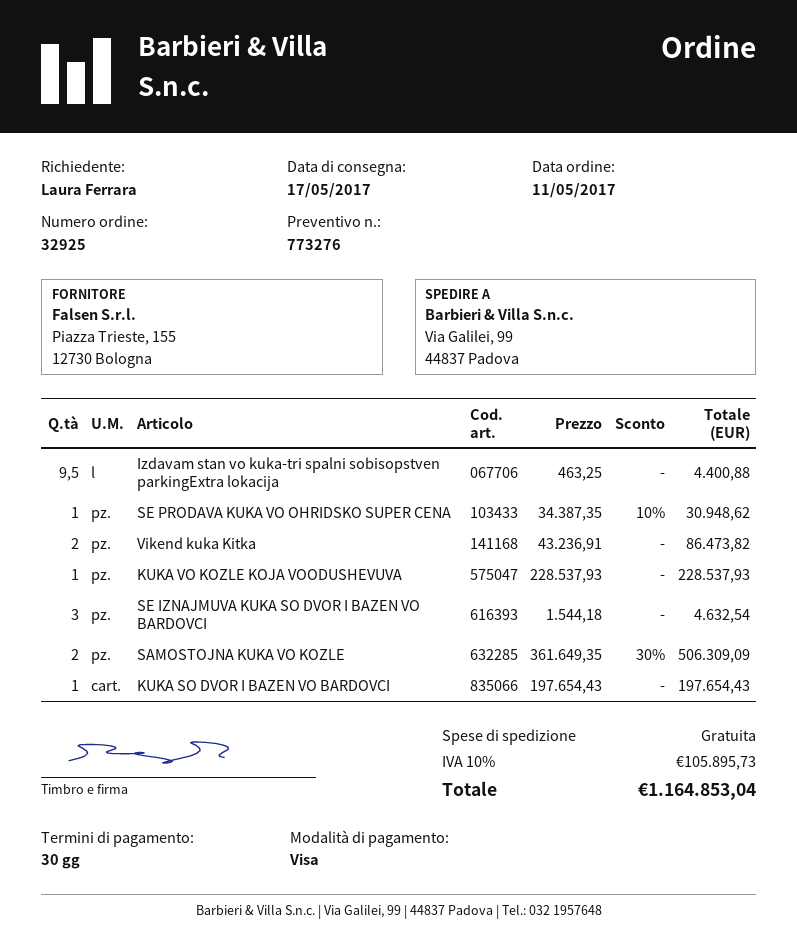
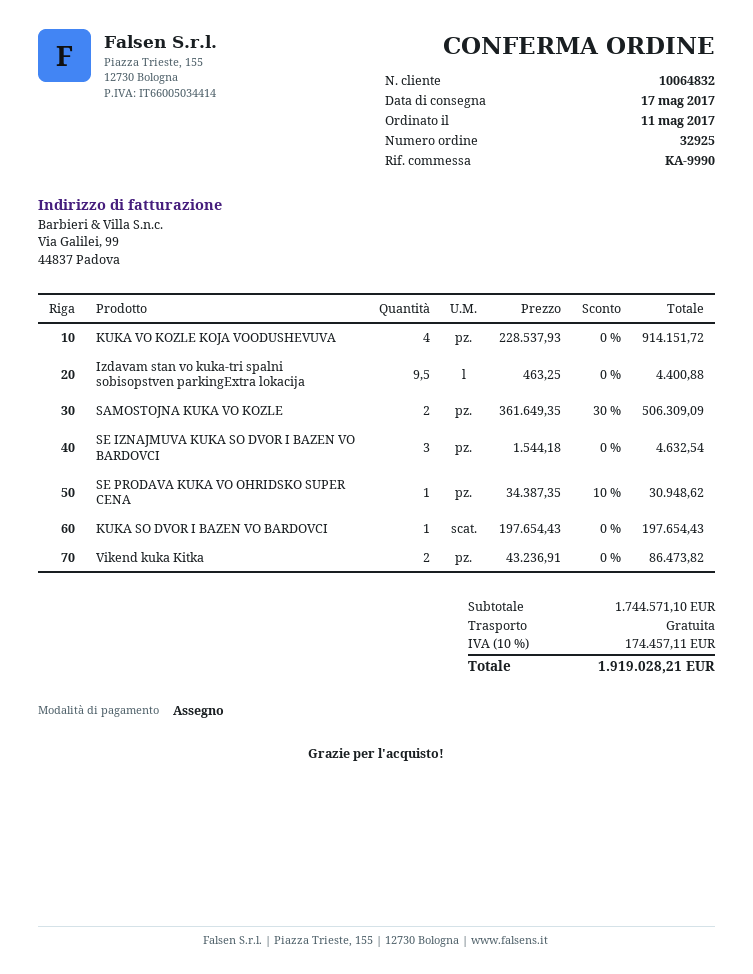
payment method: Visa -> cheque
KUKA VO KOZLE KOJA VOODUSHEVUVA: 1 x 228537.93 = 228537.93 -> 4 x 228537.93 = 914151.72
tax: 10% = 105895.73 -> 10% = 174457.11
total: 1164853.04 -> 1919028.21

